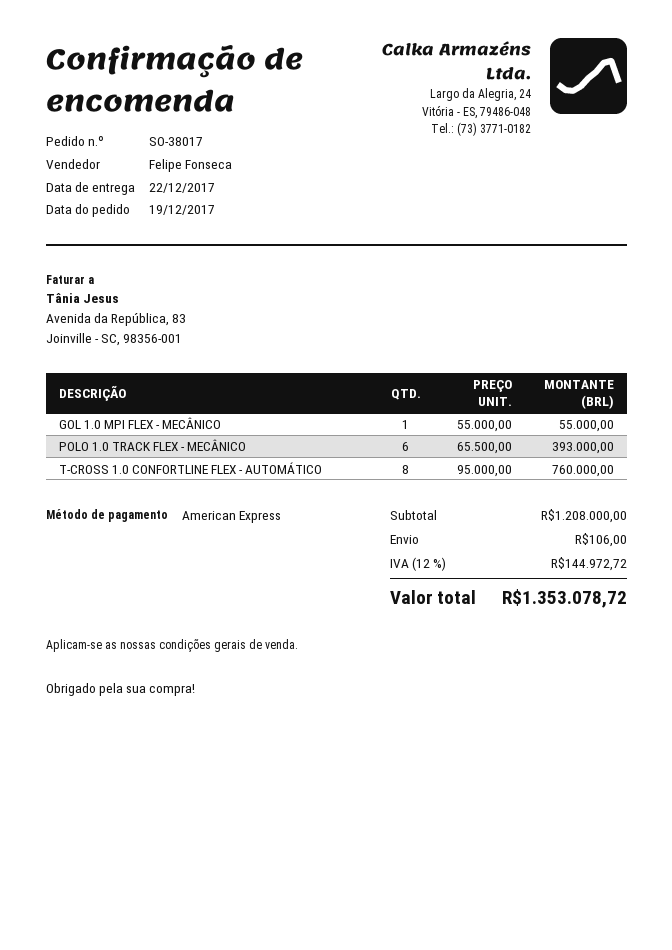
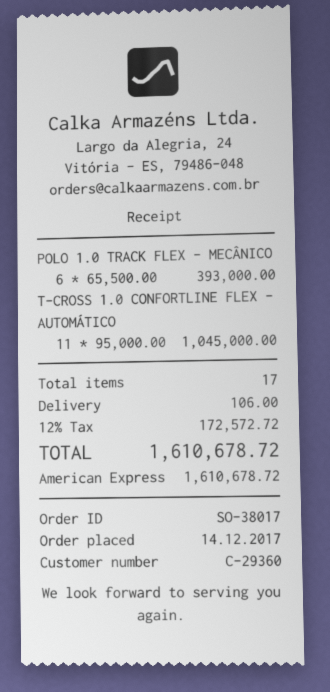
order date: 2017-12-19 -> 2017-12-14
GOL 1.0 MPI FLEX - MECÂNICO: 1 x 55000.00 = 55000.00 -> none
T-CROSS 1.0 CONFORTLINE FLEX - AUTOMÁTICO: 8 x 95000.00 = 760000.00 -> 11 x 95000.00 = 1045000.00
tax: 12% = 144972.72 -> 12% = 172572.72
total: 1353078.72 -> 1610678.72

